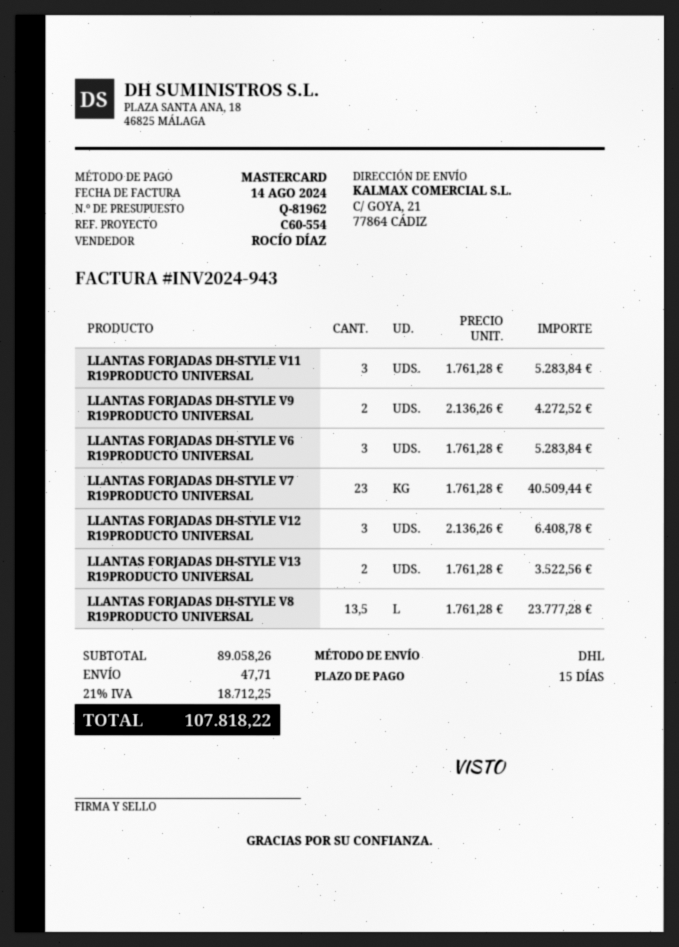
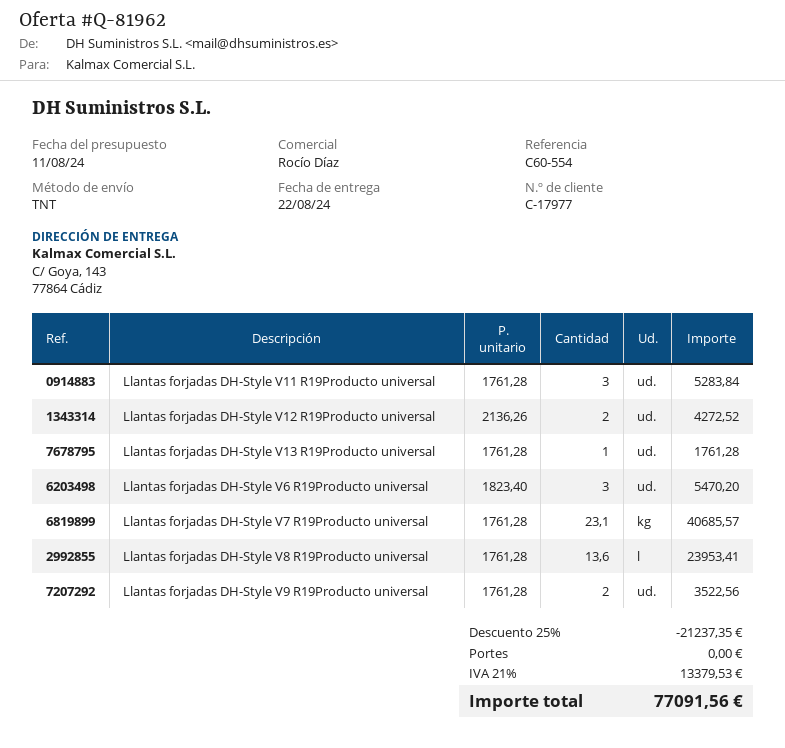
shipping method: DHL -> TNT
ship to: C/ GOYA, 21, 77864 CÁDIZ -> C/ Goya, 143, 77864 Cádiz
LLANTAS FORJADAS DH-STYLE V9 R19PRODUCTO UNIVERSAL: 2 x 2136.26 = 4272.52 -> 2 x 1761.28 = 3522.56
LLANTAS FORJADAS DH-STYLE V6 R19PRODUCTO UNIVERSAL: 3 x 1761.28 = 5283.84 -> 3 x 1823.40 = 5470.20
LLANTAS FORJADAS DH-STYLE V7 R19PRODUCTO UNIVERSAL: 23 x 1761.28 = 40509.44 -> 23.1 x 1761.28 = 40685.57
LLANTAS FORJADAS DH-STYLE V12 R19PRODUCTO UNIVERSAL: 3 x 2136.26 = 6408.78 -> 2 x 2136.26 = 4272.52
LLANTAS FORJADAS DH-STYLE V13 R19PRODUCTO UNIVERSAL: 2 x 1761.28 = 3522.56 -> 1 x 1761.28 = 1761.28
LLANTAS FORJADAS DH-STYLE V8 R19PRODUCTO UNIVERSAL: 13.5 x 1761.28 = 23777.28 -> 13.6 x 1761.28 = 23953.41
discount: none -> 25% = 21237.35
shipping: 47.71 -> 0.00
tax: 21% = 18712.25 -> 21% = 13379.53
total: 107818.22 -> 77091.56

